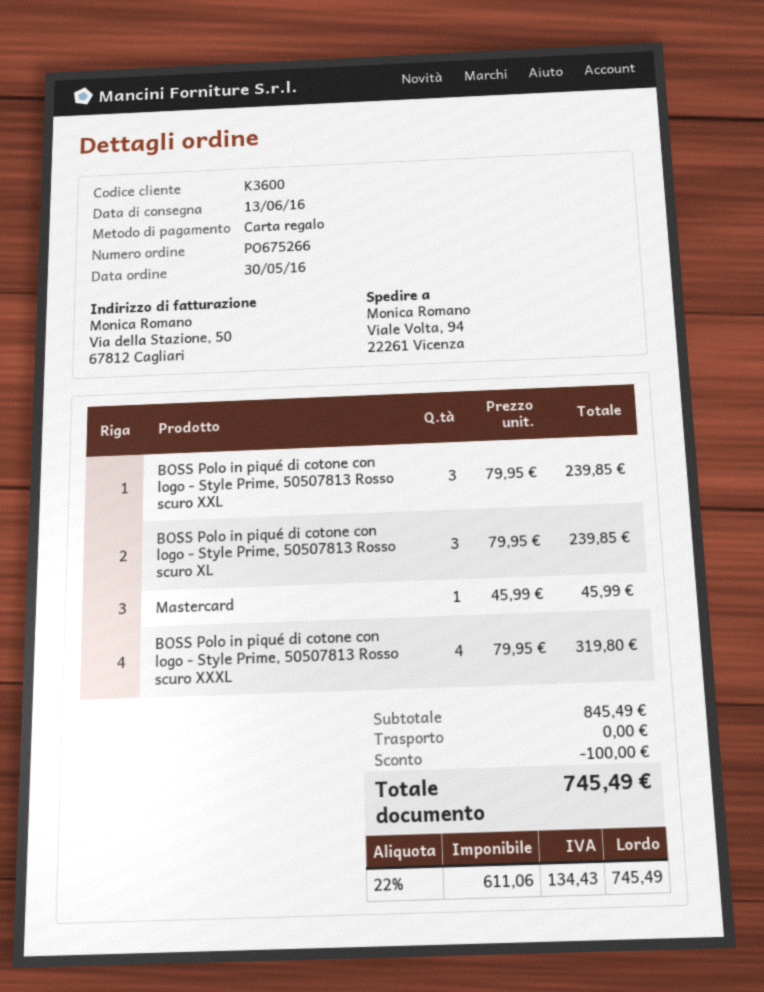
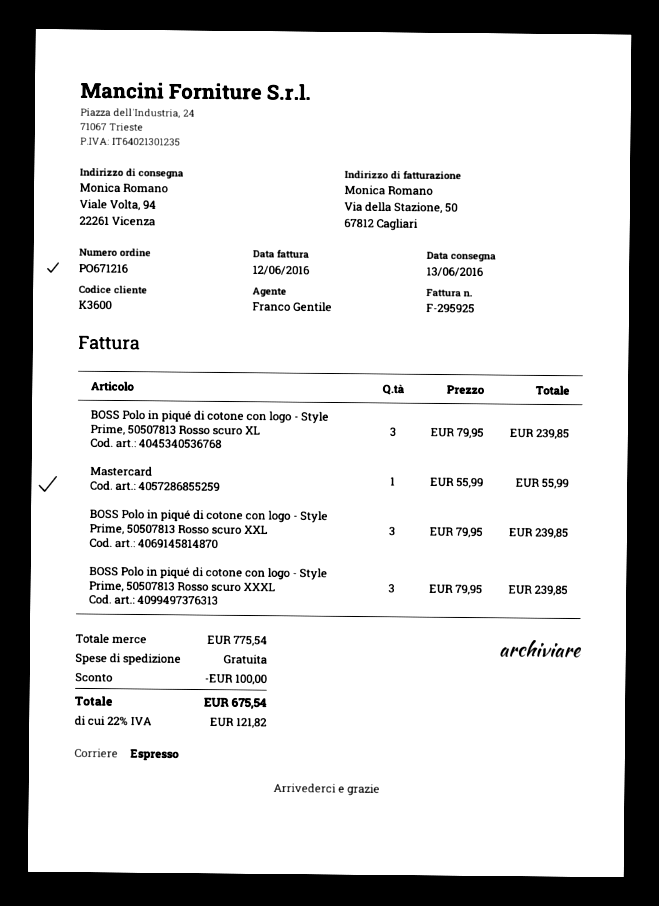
order number: PO675266 -> PO671216
Mastercard: 1 x 45.99 = 45.99 -> 1 x 55.99 = 55.99
BOSS Polo in piqué di cotone con logo - Style Prime, 50507813 Rosso scuro XXXL: 4 x 79.95 = 319.80 -> 3 x 79.95 = 239.85
subtotal: 845.49 -> 775.54
tax: 22% = 134.43 -> 22% = 121.82
total: 745.49 -> 675.54

